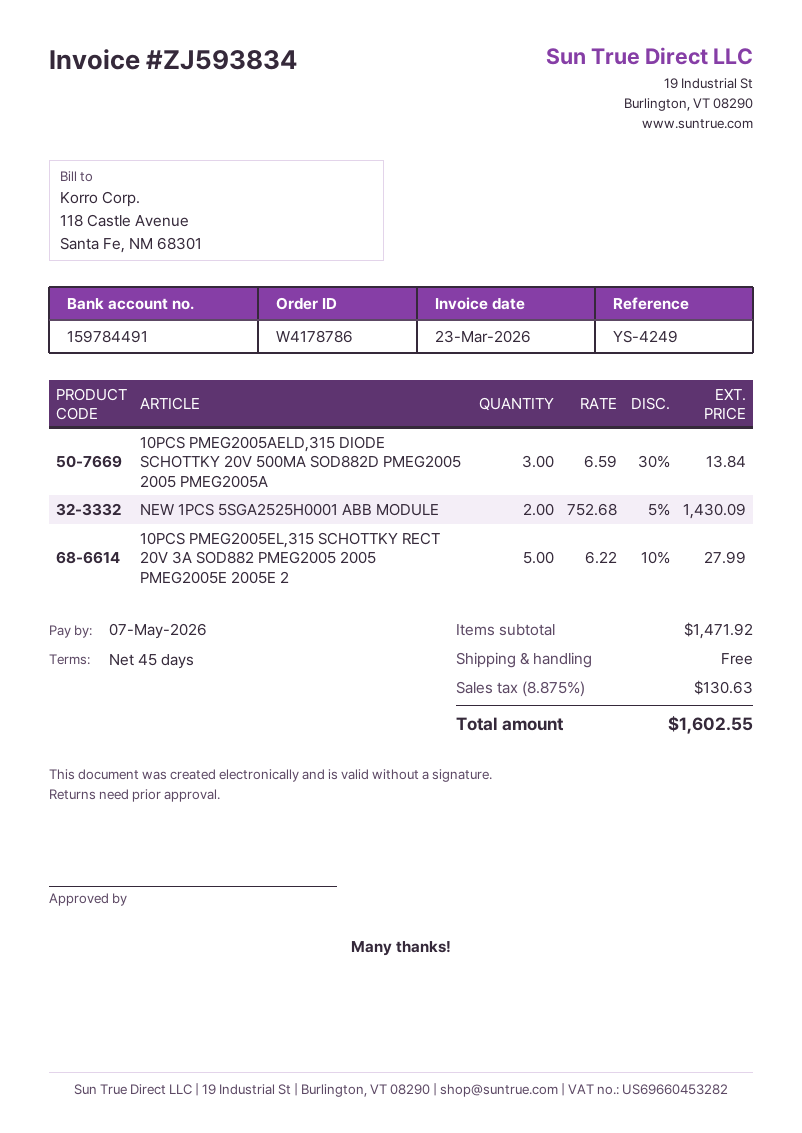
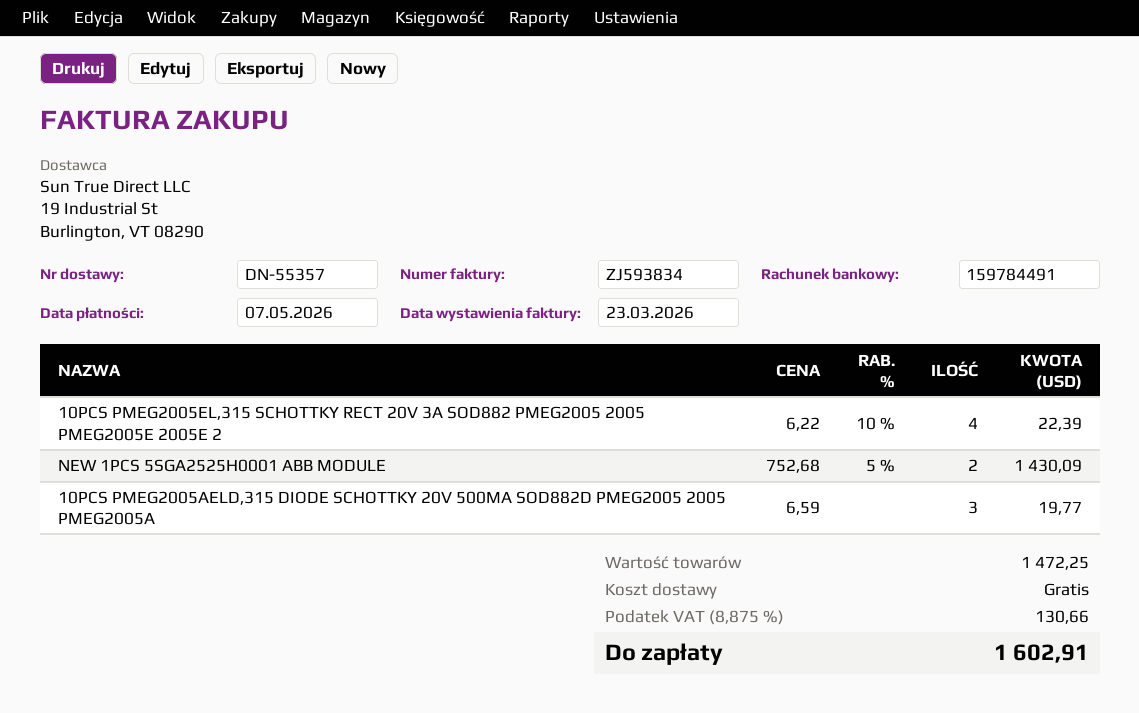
10PCS PMEG2005AELD,315 DIODE SCHOTTKY 20V 500MA SOD882D PMEG2005 2005 PMEG2005A: 3 x 6.59 - 30% = 13.84 -> 3 x 6.59 = 19.77
10PCS PMEG2005EL,315 SCHOTTKY RECT 20V 3A SOD882 PMEG2005 2005 PMEG2005E 2005E 2: 5 x 6.22 - 10% = 27.99 -> 4 x 6.22 - 10% = 22.39
subtotal: 1471.92 -> 1472.25
tax: 8.875% = 130.63 -> 8.875% = 130.66
total: 1602.55 -> 1602.91

